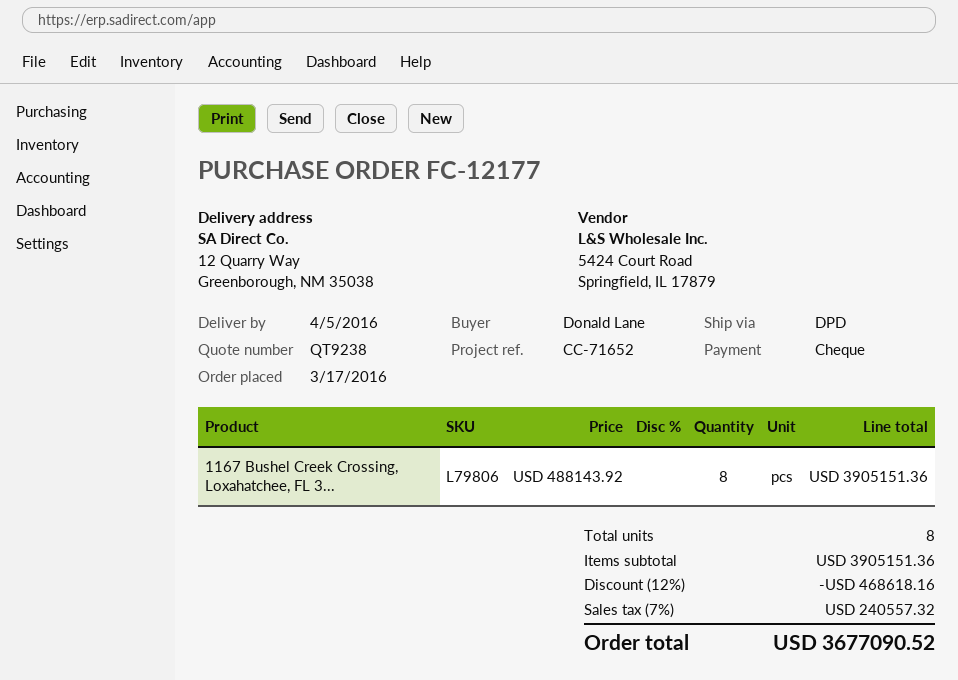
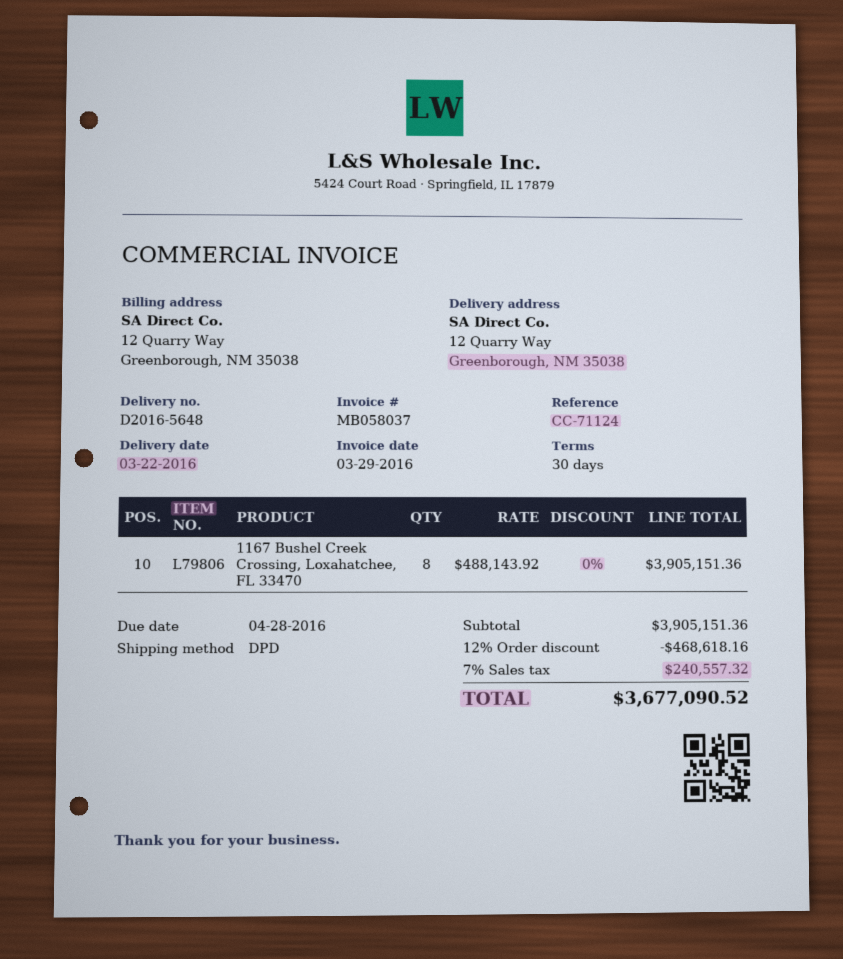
delivery date: 2016-04-05 -> 2016-03-22
reference: CC-71652 -> CC-71124

